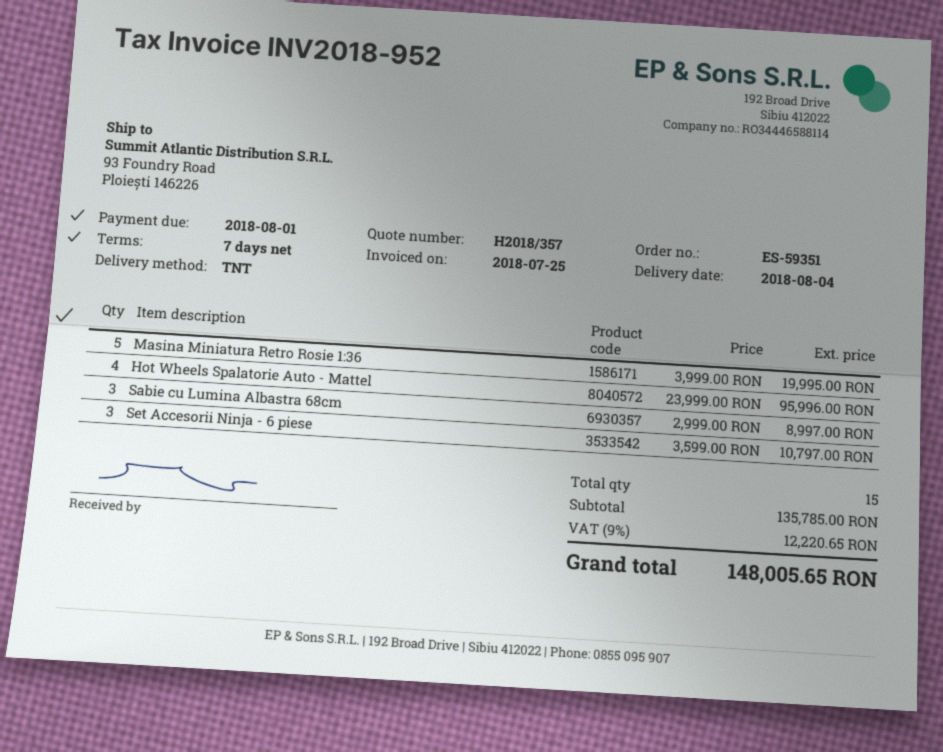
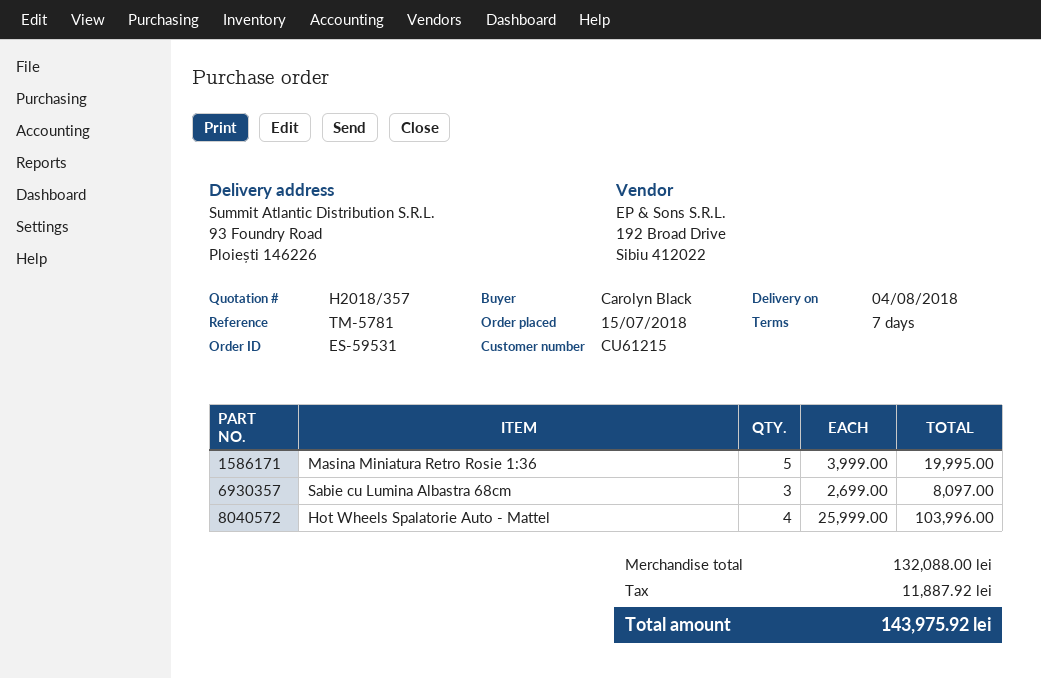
order number: ES-59351 -> ES-59531
Hot Wheels Spalatorie Auto - Mattel: 4 x 23999.00 = 95996.00 -> 4 x 25999.00 = 103996.00
Sabie cu Lumina Albastra 68cm: 3 x 2999.00 = 8997.00 -> 3 x 2699.00 = 8097.00
Set Accesorii Ninja - 6 piese: 3 x 3599.00 = 10797.00 -> none
subtotal: 135785.00 -> 132088.00
tax: 12220.65 -> 11887.92
total: 148005.65 -> 143975.92

